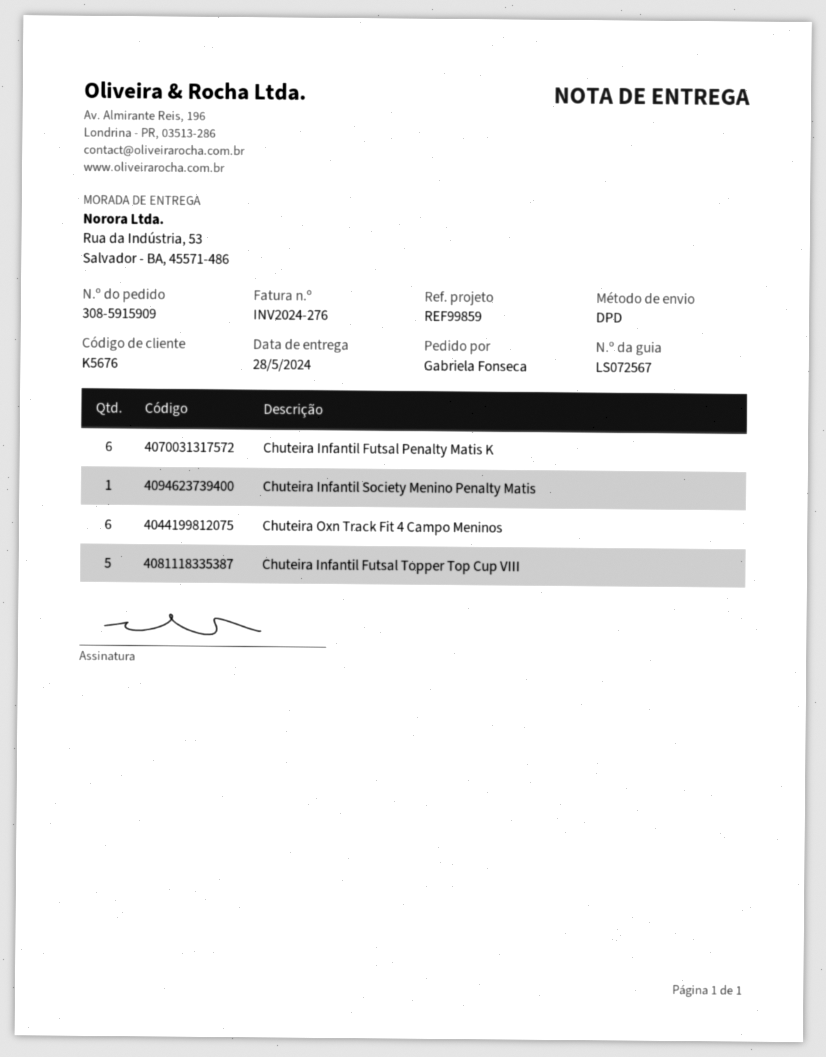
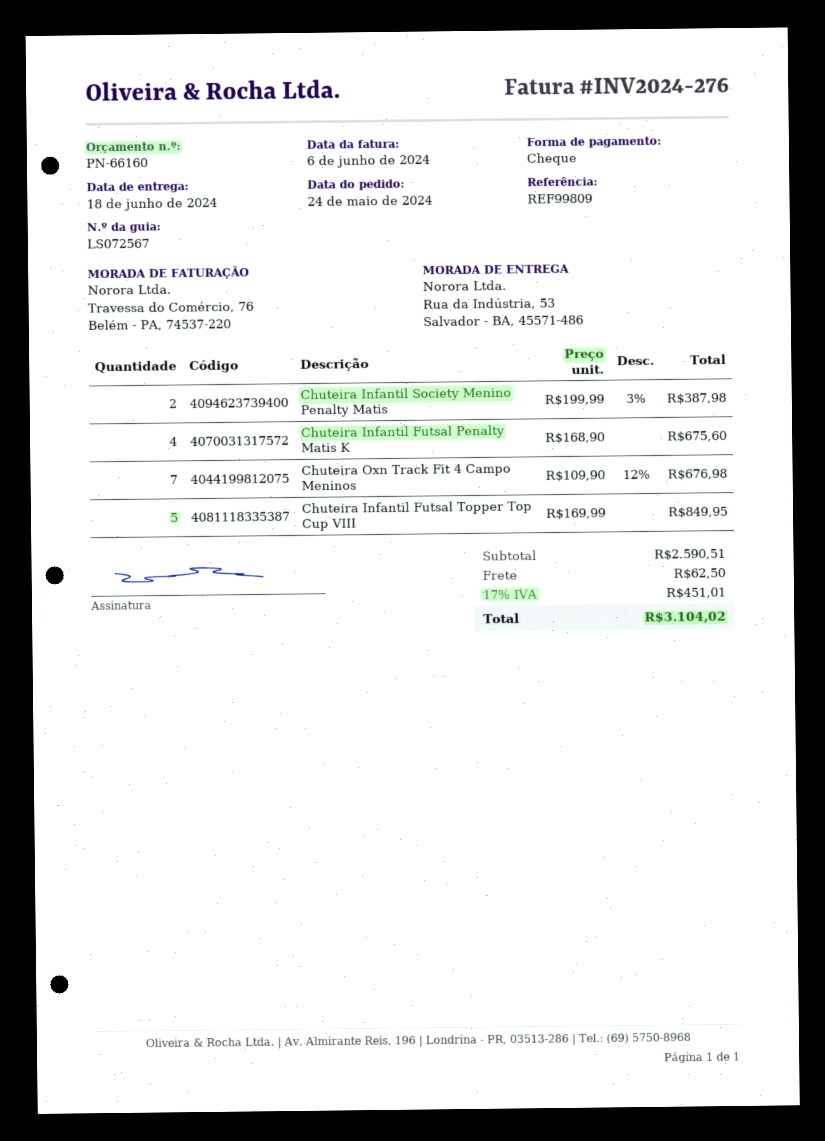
delivery date: 2024-05-28 -> 2024-06-18
reference: REF99859 -> REF99809
Chuteira Infantil Futsal Penalty Matis K: 6 -> 4
Chuteira Infantil Society Menino Penalty Matis: 1 -> 2
Chuteira Oxn Track Fit 4 Campo Meninos: 6 -> 7

